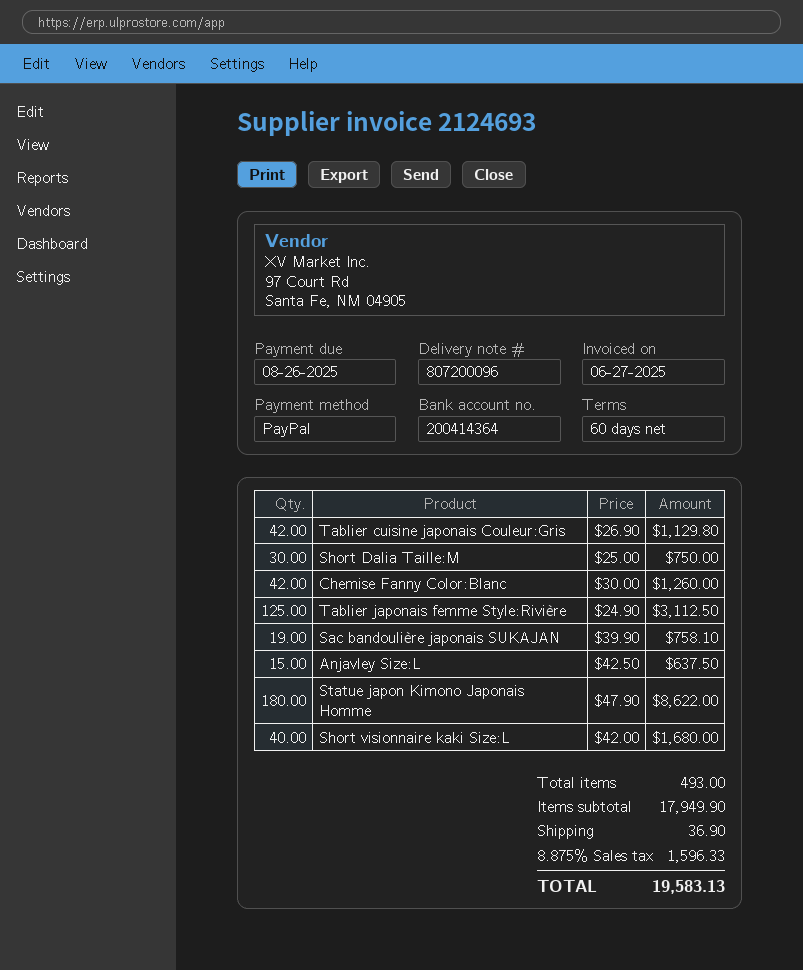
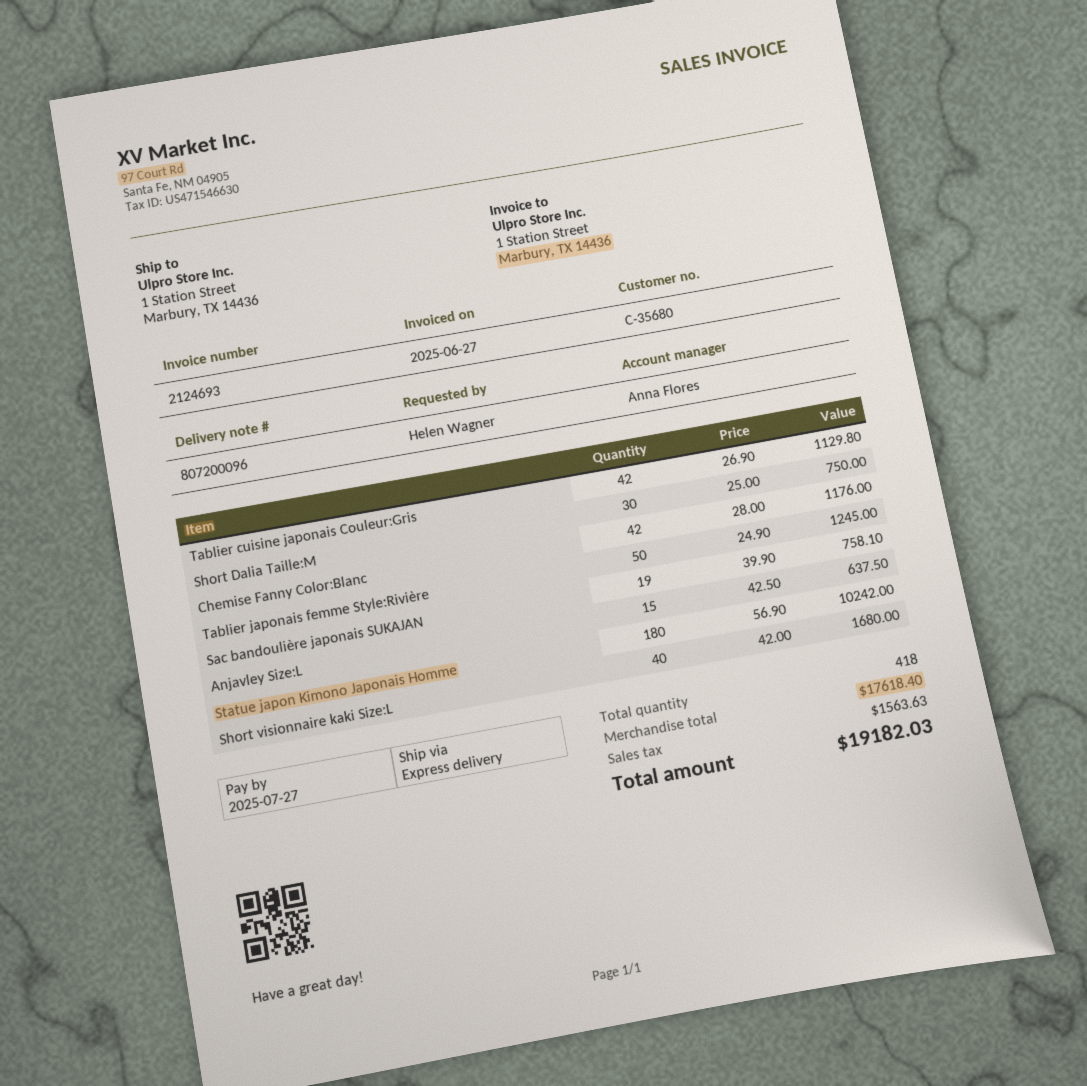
due date: 2025-08-26 -> 2025-07-27
Chemise Fanny Color:Blanc: 42 x 30.00 = 1260.00 -> 42 x 28.00 = 1176.00
Tablier japonais femme Style:Rivière: 125 x 24.90 = 3112.50 -> 50 x 24.90 = 1245.00
Statue japon Kimono Japonais Homme: 180 x 47.90 = 8622.00 -> 180 x 56.90 = 10242.00
total quantity: 493 -> 418
subtotal: 17949.90 -> 17618.40
shipping: 36.90 -> none
tax: 1596.33 -> 1563.63
total: 19583.13 -> 19182.03

